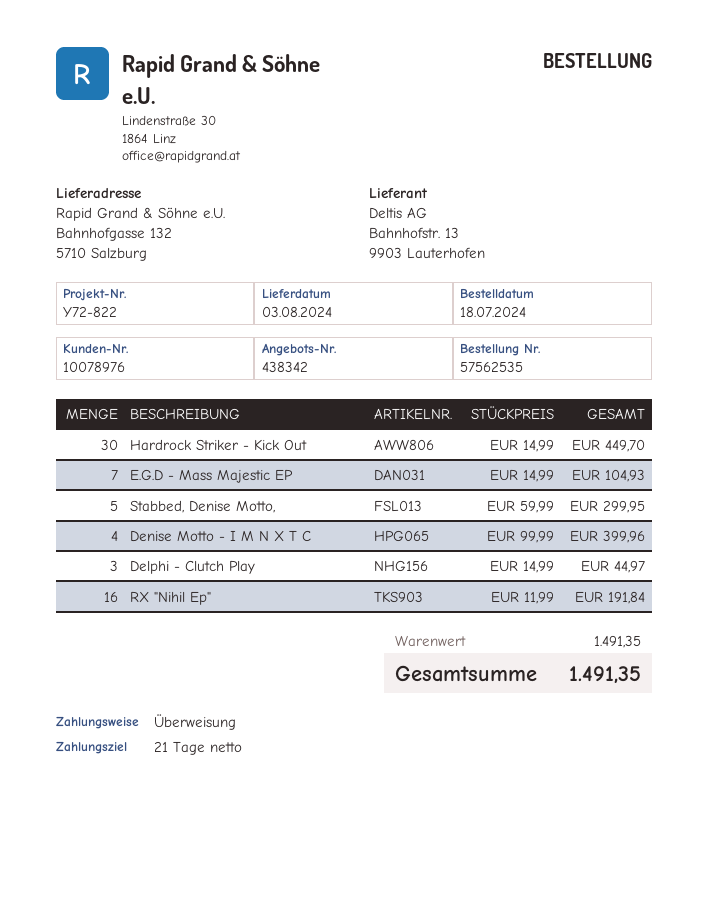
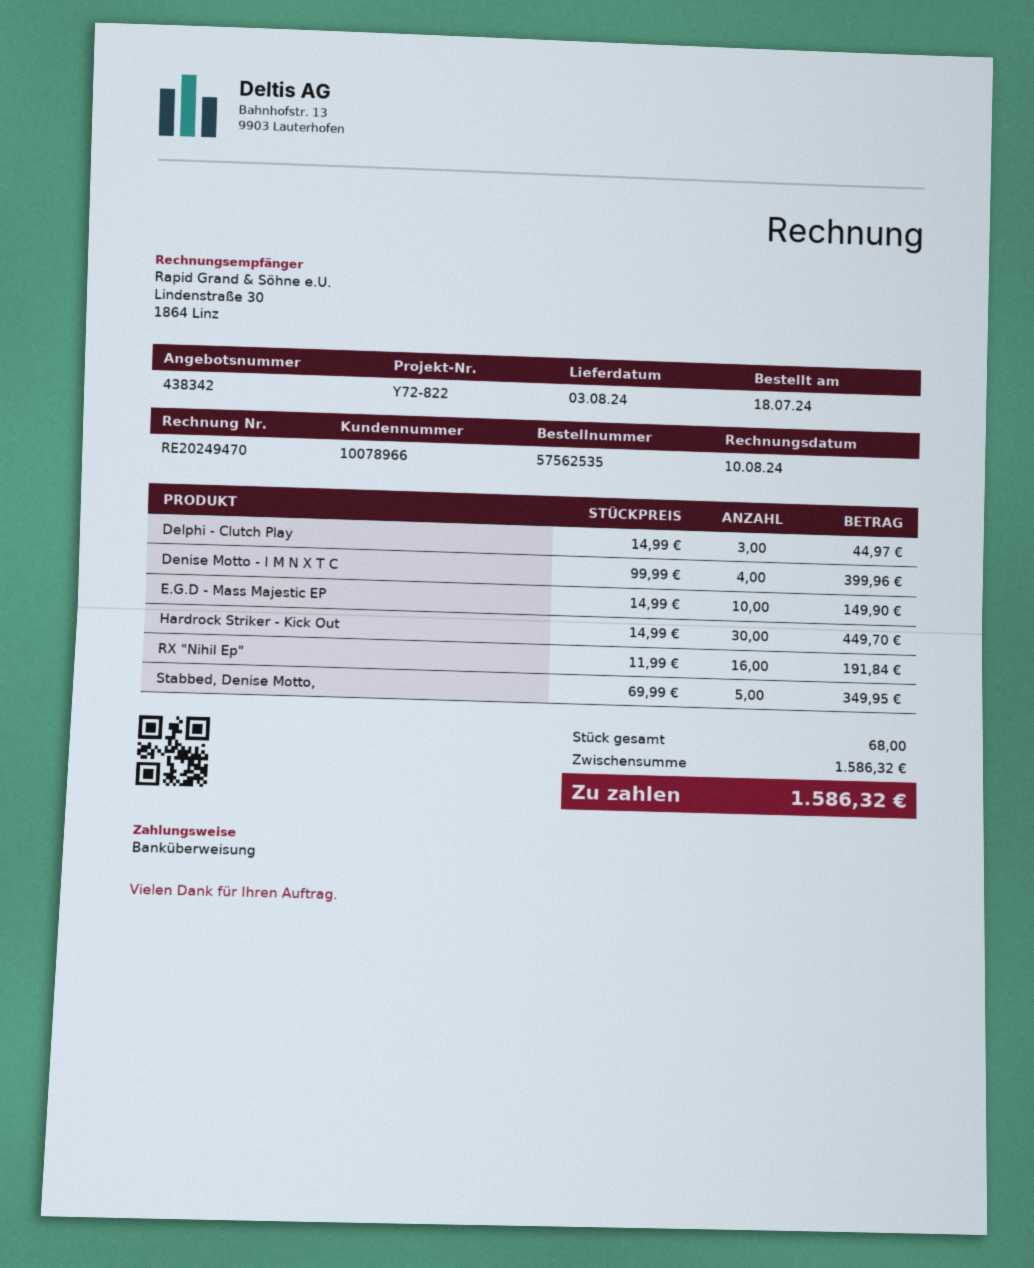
customer number: 10078976 -> 10078966
E.G.D - Mass Majestic EP: 7 x 14.99 = 104.93 -> 10 x 14.99 = 149.90
Stabbed, Denise Motto,: 5 x 59.99 = 299.95 -> 5 x 69.99 = 349.95
subtotal: 1491.35 -> 1586.32
total: 1491.35 -> 1586.32

